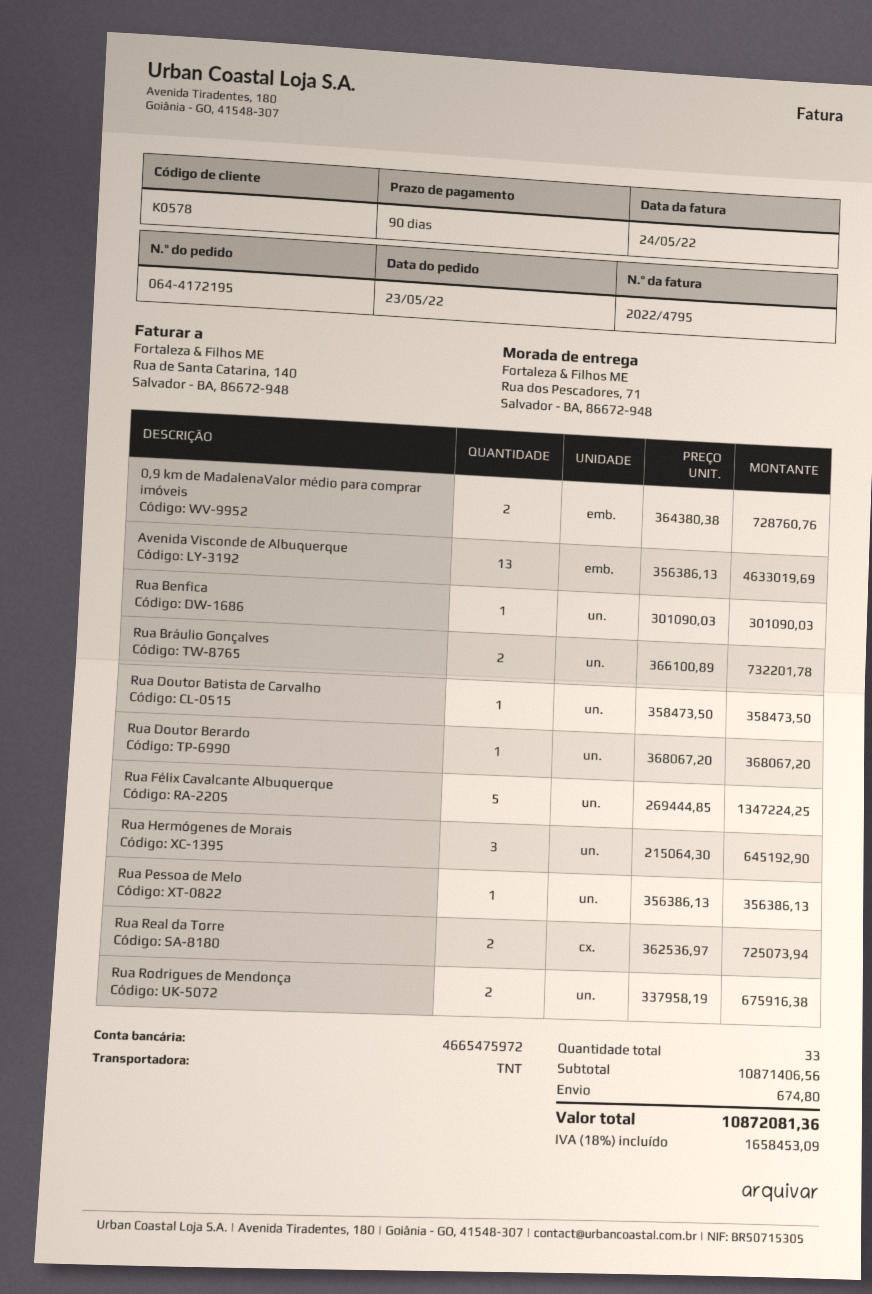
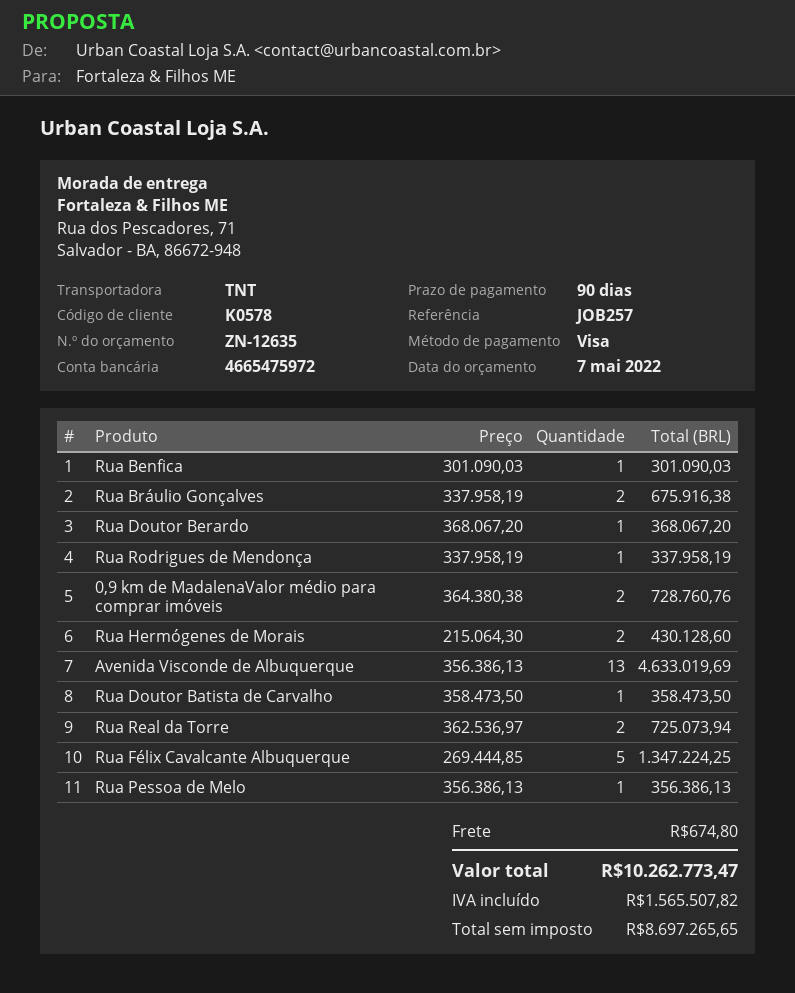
Rua Bráulio Gonçalves: 2 x 366100.89 = 732201.78 -> 2 x 337958.19 = 675916.38
Rua Hermógenes de Morais: 3 x 215064.30 = 645192.90 -> 2 x 215064.30 = 430128.60
Rua Rodrigues de Mendonça: 2 x 337958.19 = 675916.38 -> 1 x 337958.19 = 337958.19
tax: 1658453.09 -> 1565507.82
total: 10872081.36 -> 10262773.47

